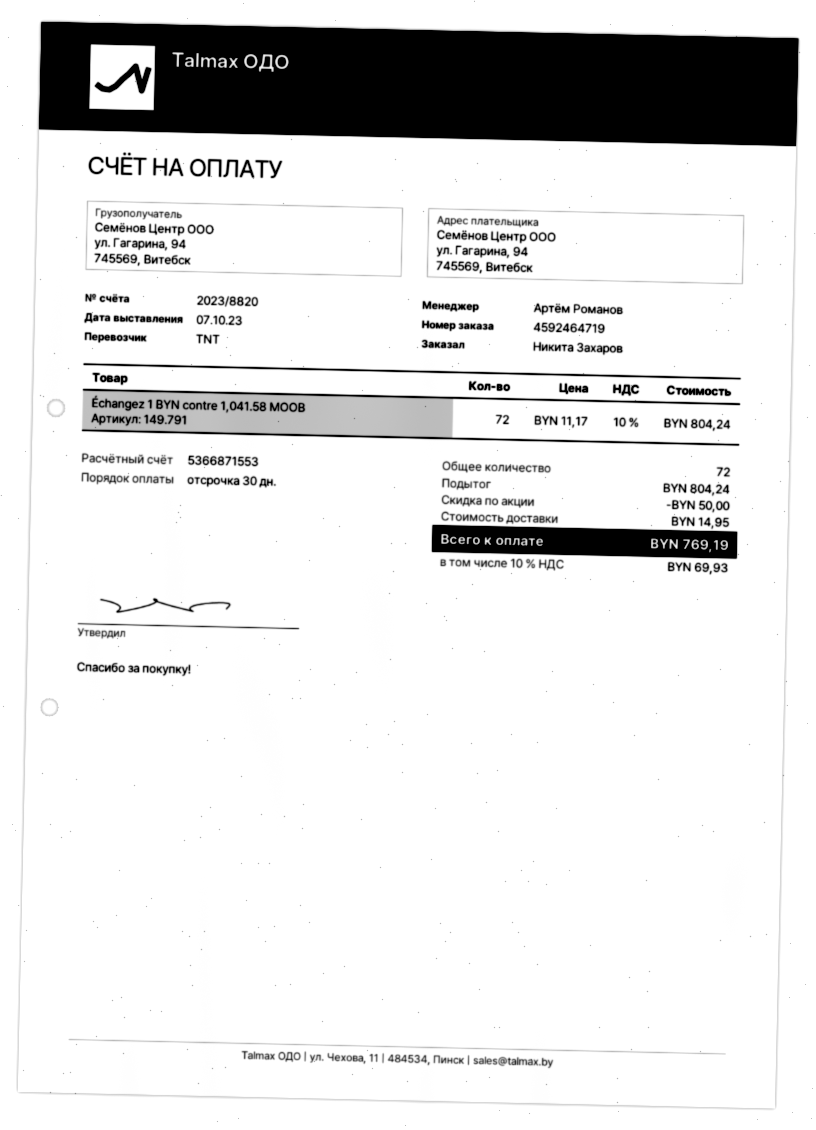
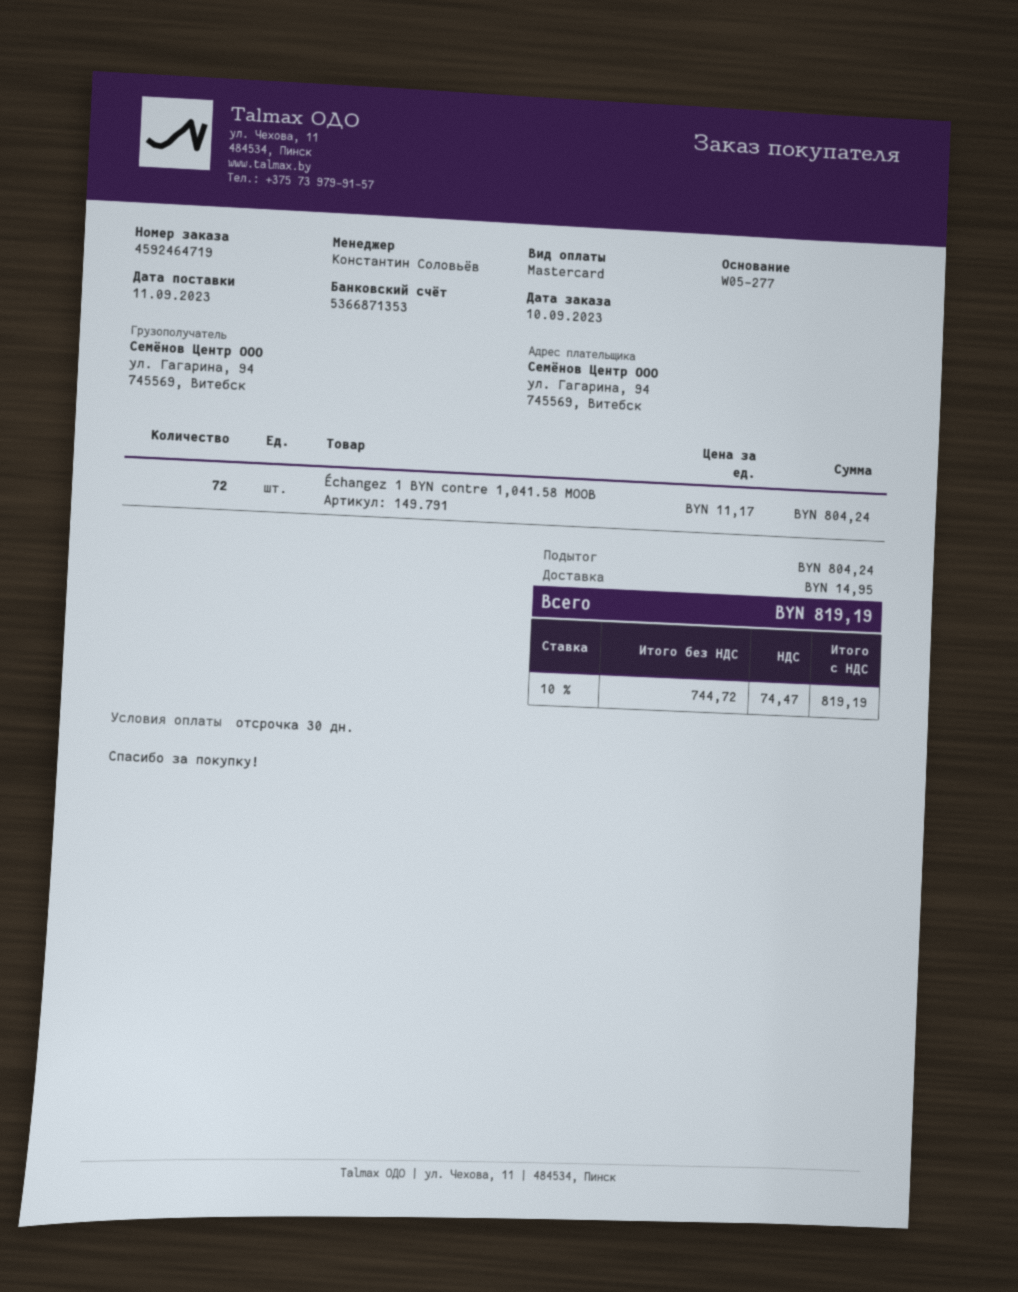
sales rep: Артём Романов -> Константин Соловьёв
bank account: 5366871553 -> 5366871353
discount: 50.00 -> none
tax: 10% = 69.93 -> 10% = 74.47
total: 769.19 -> 819.19

